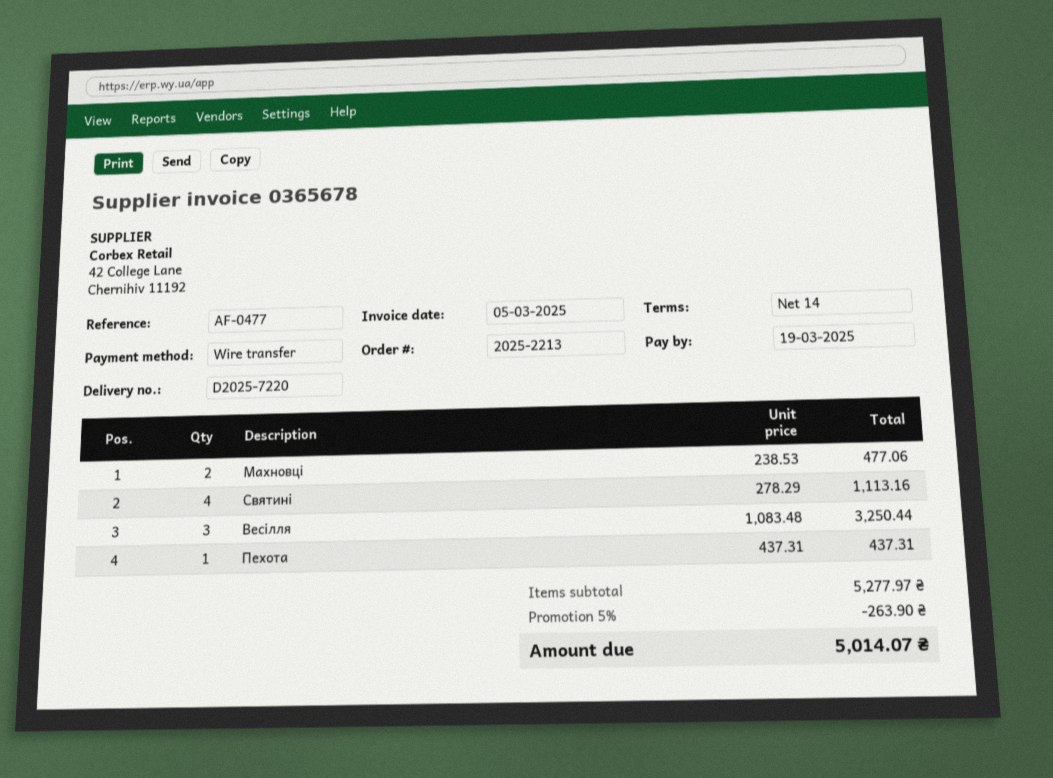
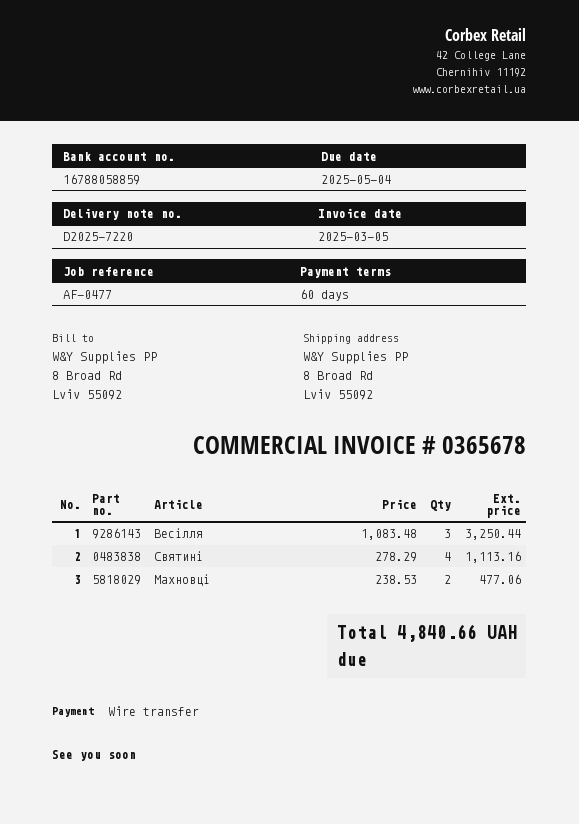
payment terms: 14 days -> 60 days
due date: 2025-03-19 -> 2025-05-04
Пехота: 1 x 437.31 = 437.31 -> none
discount: 5% = 263.90 -> none
total: 5014.07 -> 4840.66

